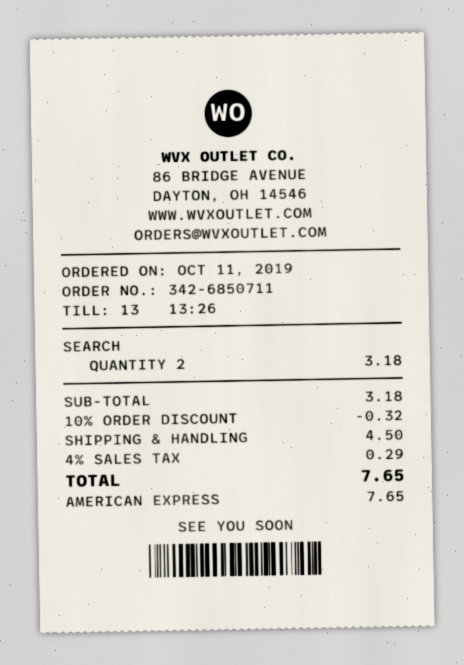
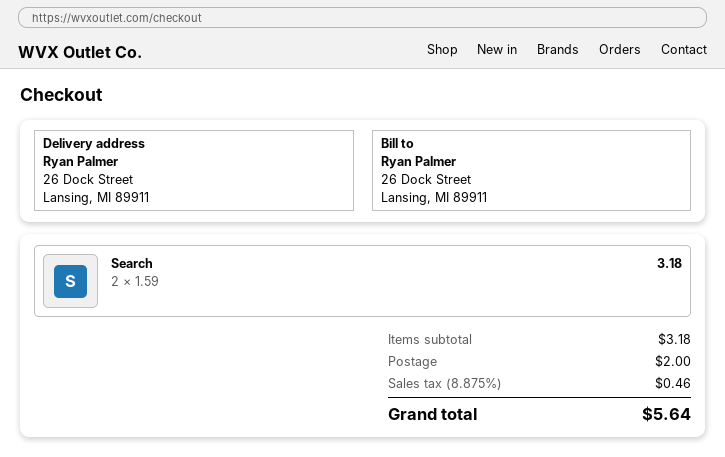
discount: 10% = 0.32 -> none
shipping: 4.50 -> 2.00
tax: 4% = 0.29 -> 8.875% = 0.46
total: 7.65 -> 5.64

